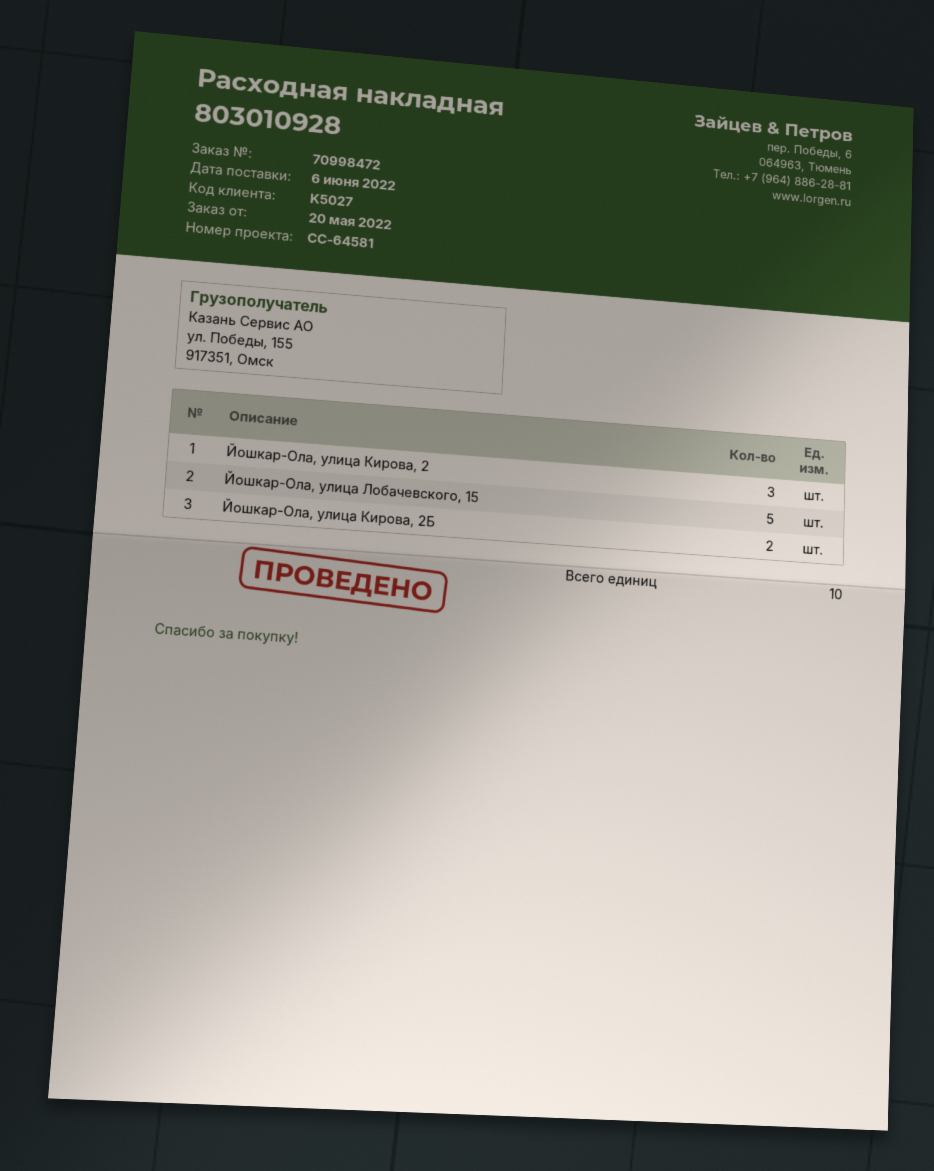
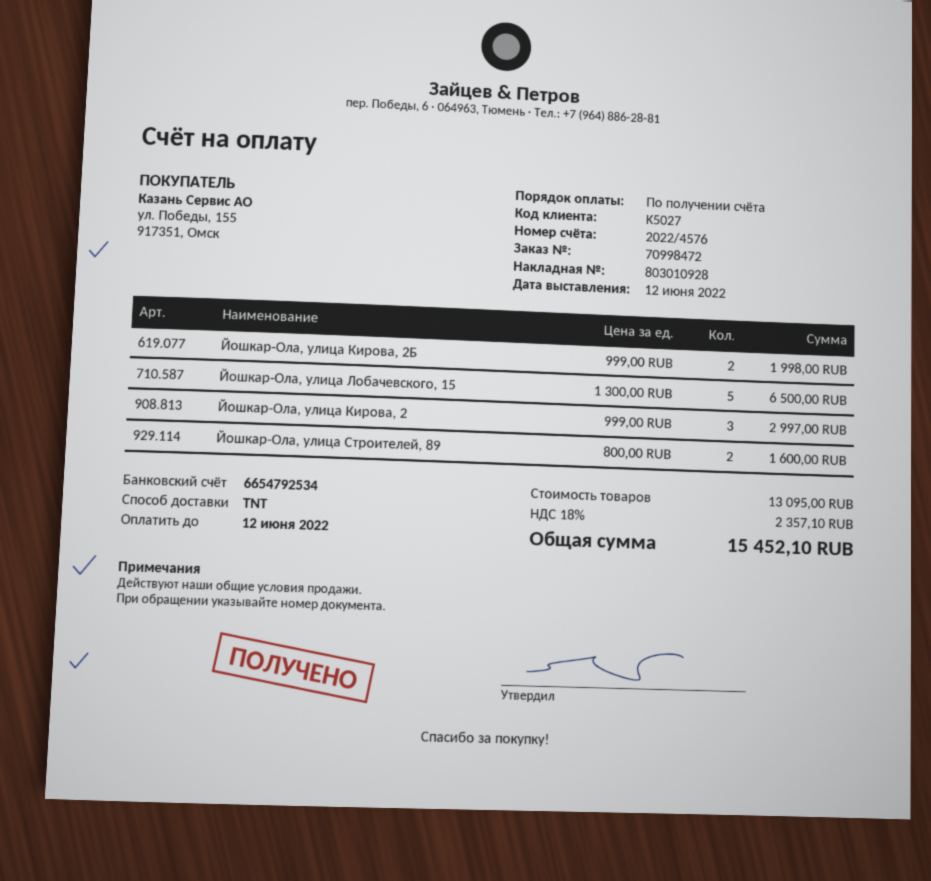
Йошкар-Ола, улица Строителей, 89: none -> 2

